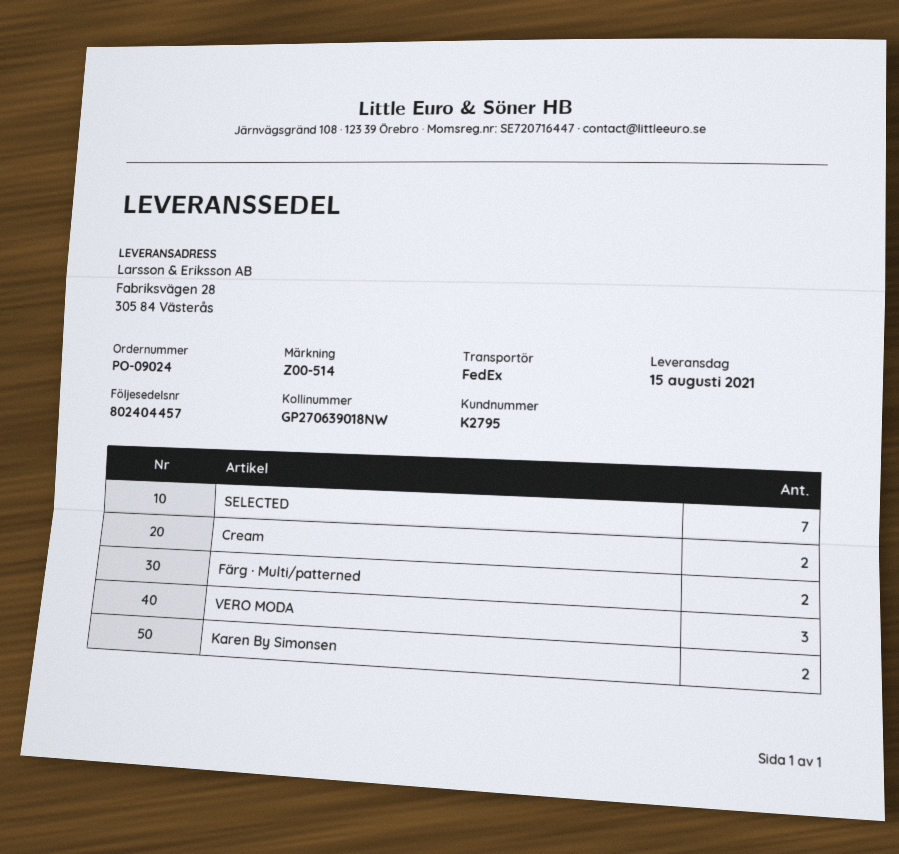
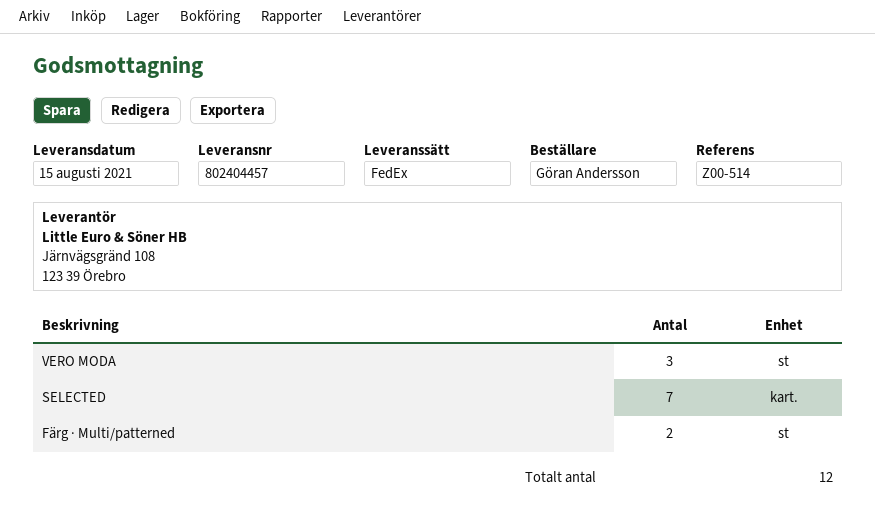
Cream: 2 -> none
Karen By Simonsen: 2 -> none

